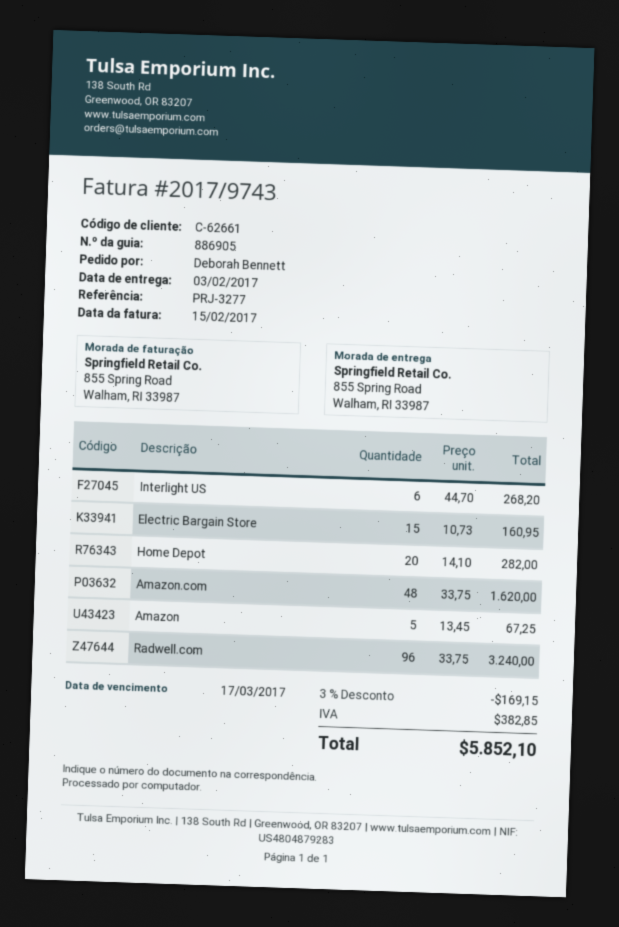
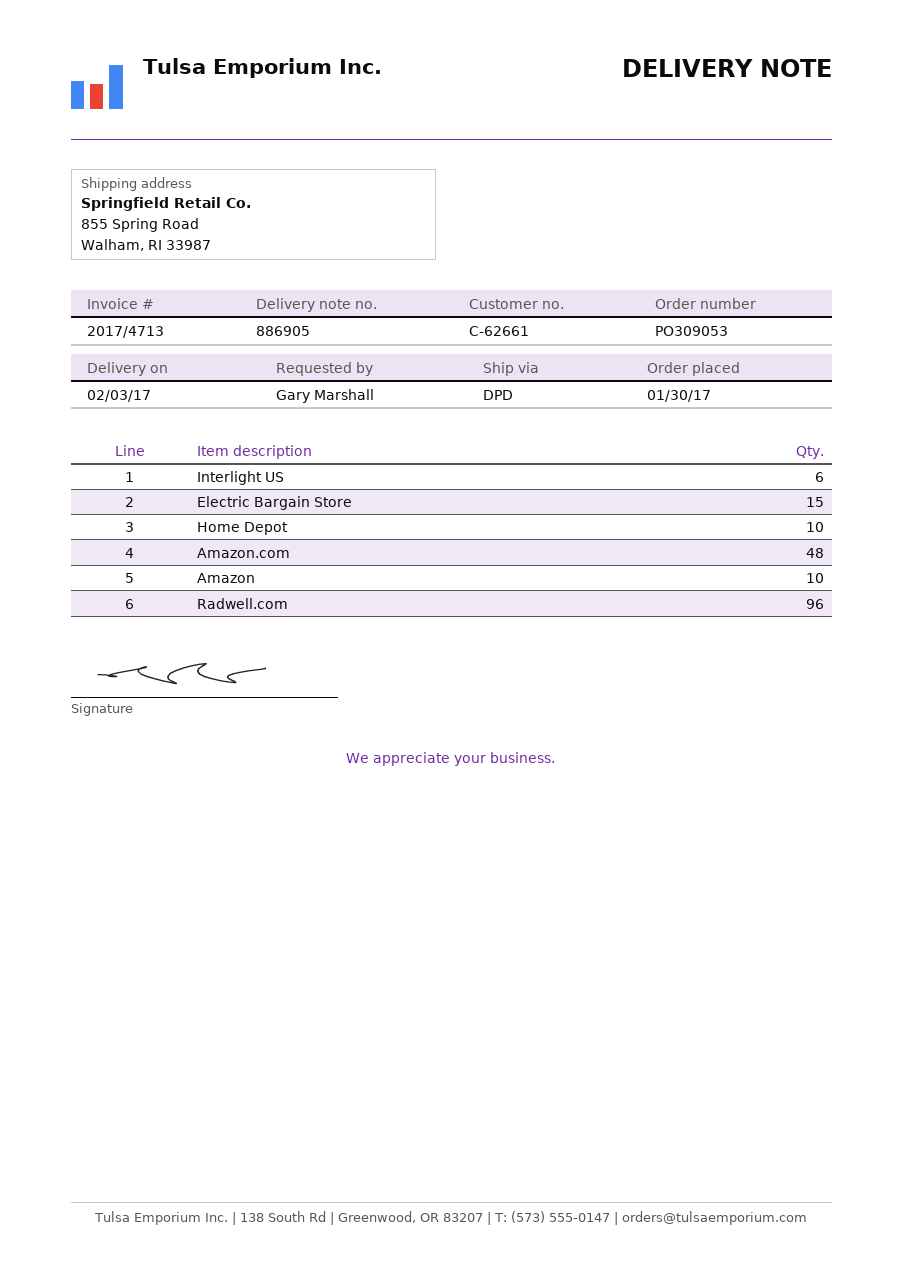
invoice number: 2017/9743 -> 2017/4713
ordered by: Deborah Bennett -> Gary Marshall
Home Depot: 20 -> 10
Amazon: 5 -> 10

